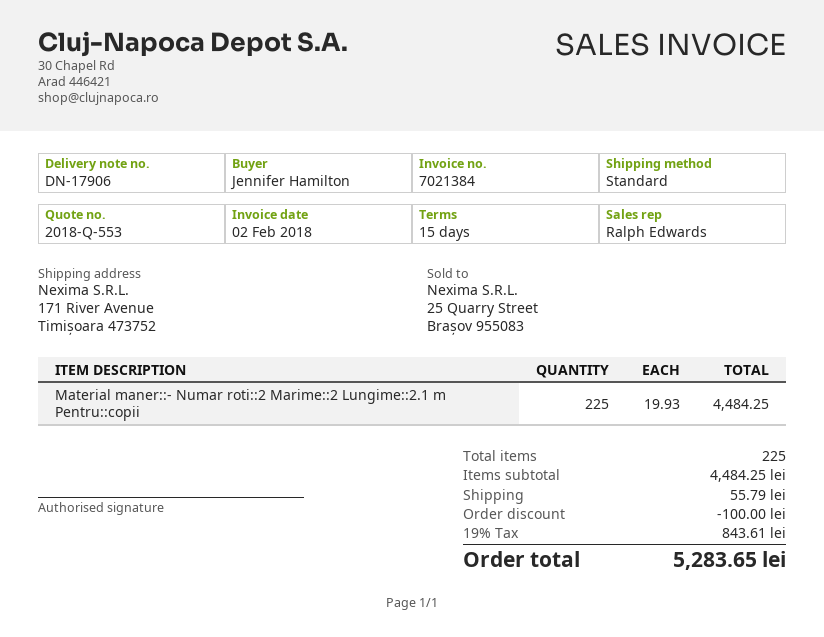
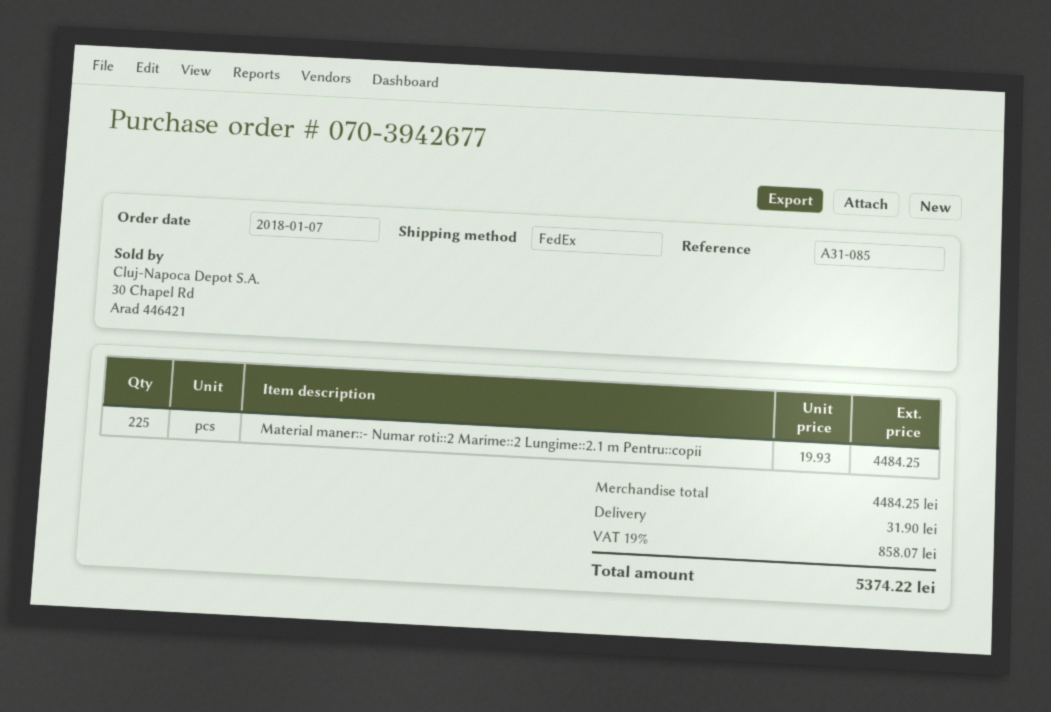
shipping method: standard -> FedEx
discount: 100.00 -> none
shipping: 55.79 -> 31.90
tax: 19% = 843.61 -> 19% = 858.07
total: 5283.65 -> 5374.22

